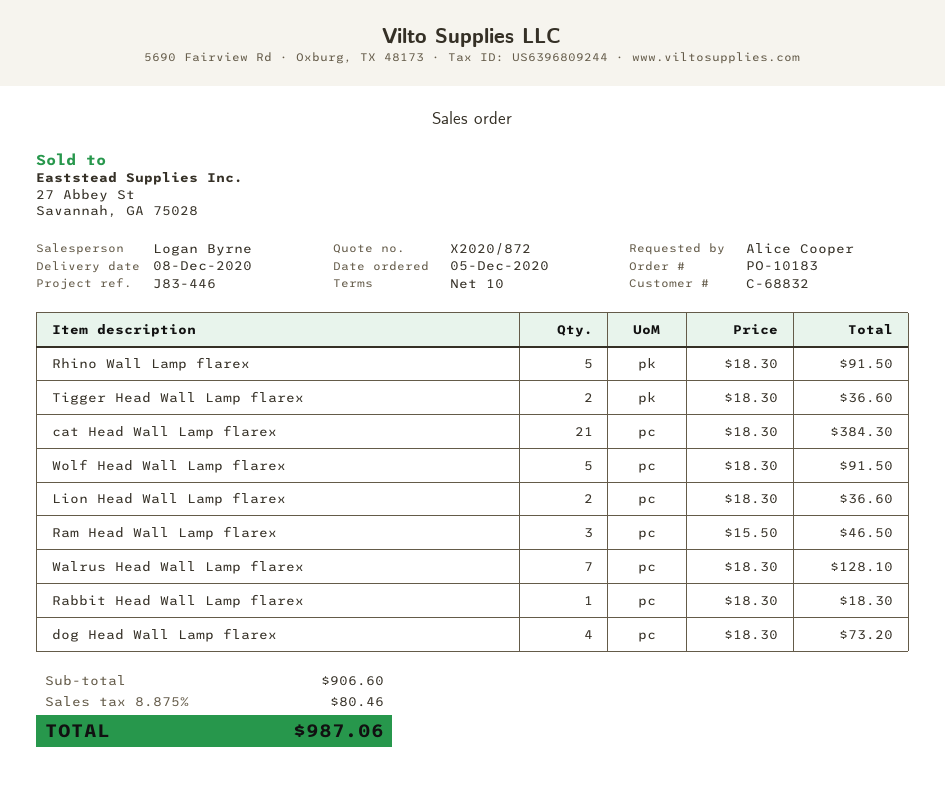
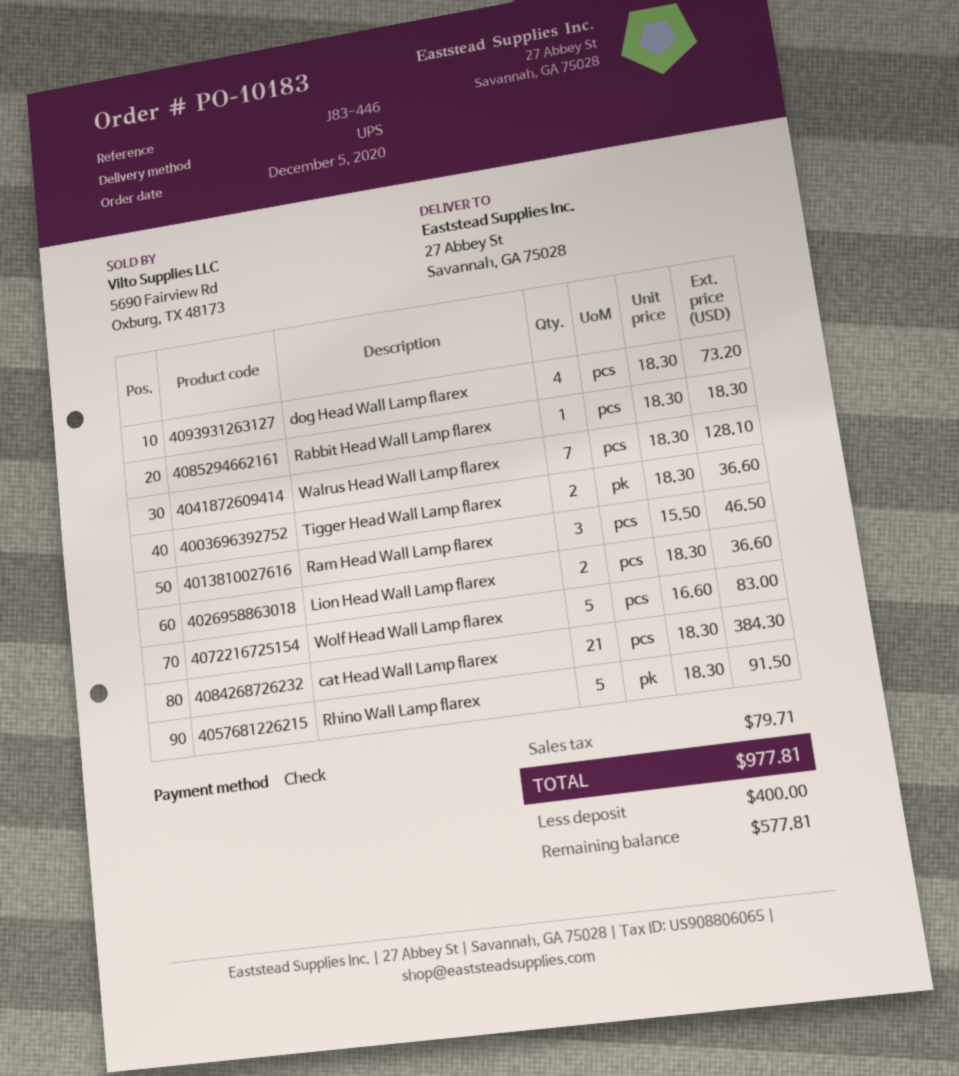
Wolf Head Wall Lamp flarex: 5 x 18.30 = 91.50 -> 5 x 16.60 = 83.00
tax: 80.46 -> 79.71
total: 987.06 -> 977.81

